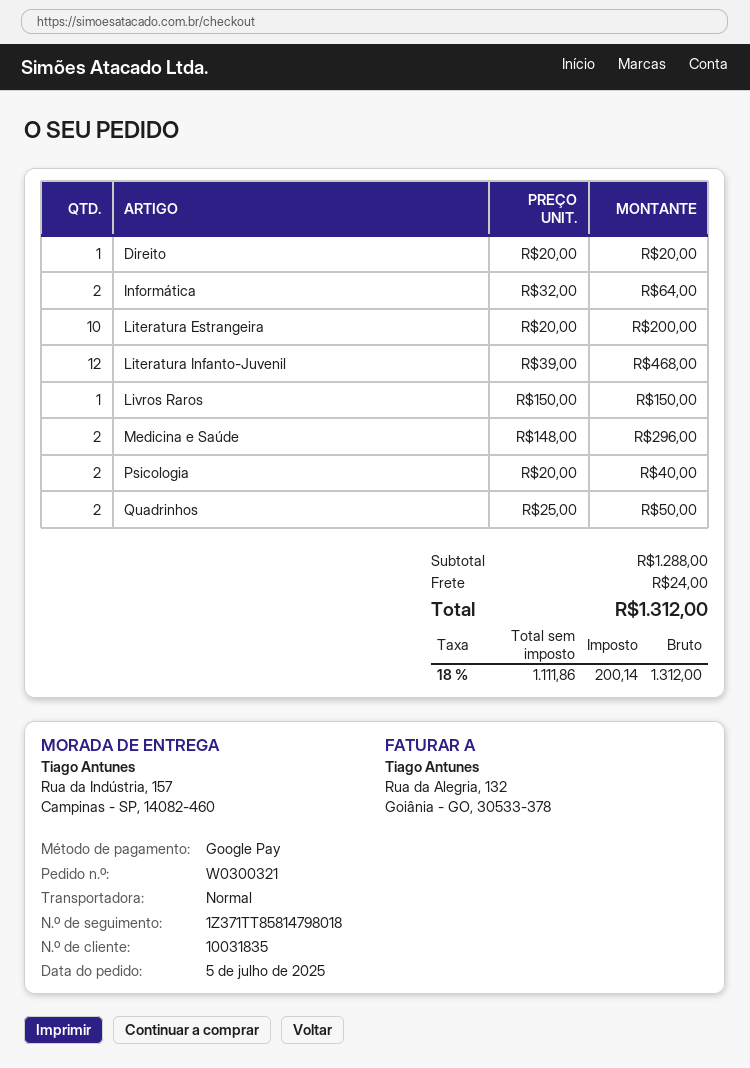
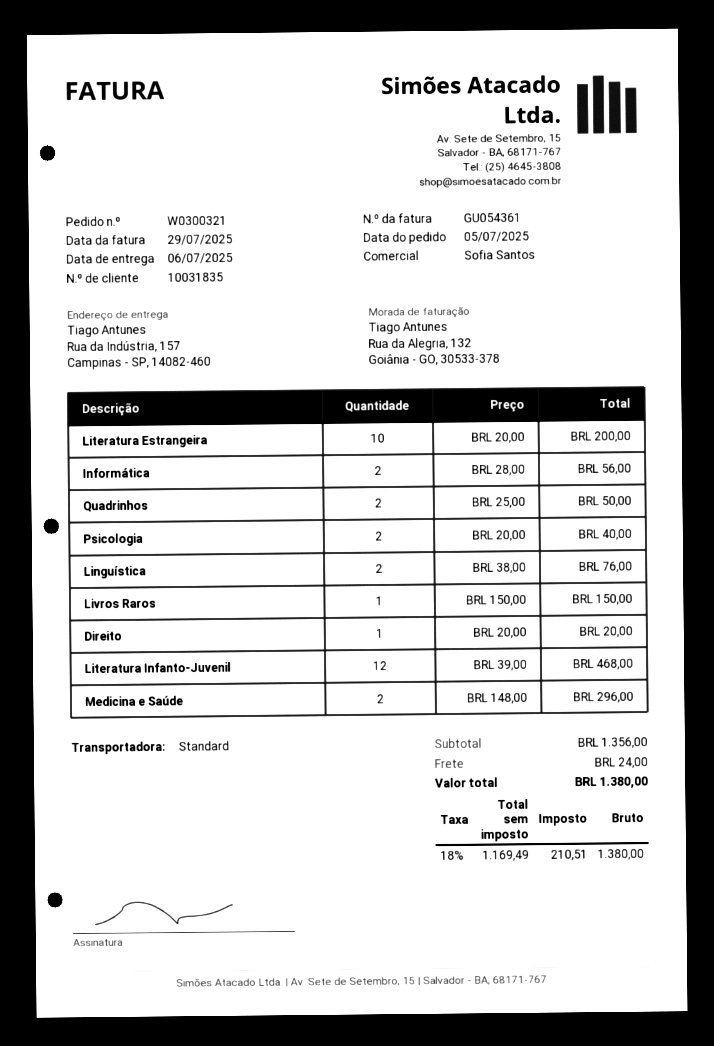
Informática: 2 x 32.00 = 64.00 -> 2 x 28.00 = 56.00
Linguística: none -> 2 x 38.00 = 76.00
subtotal: 1288.00 -> 1356.00
net: 1111.86 -> 1169.49
tax: 18% = 200.14 -> 18% = 210.51
total: 1312.00 -> 1380.00

